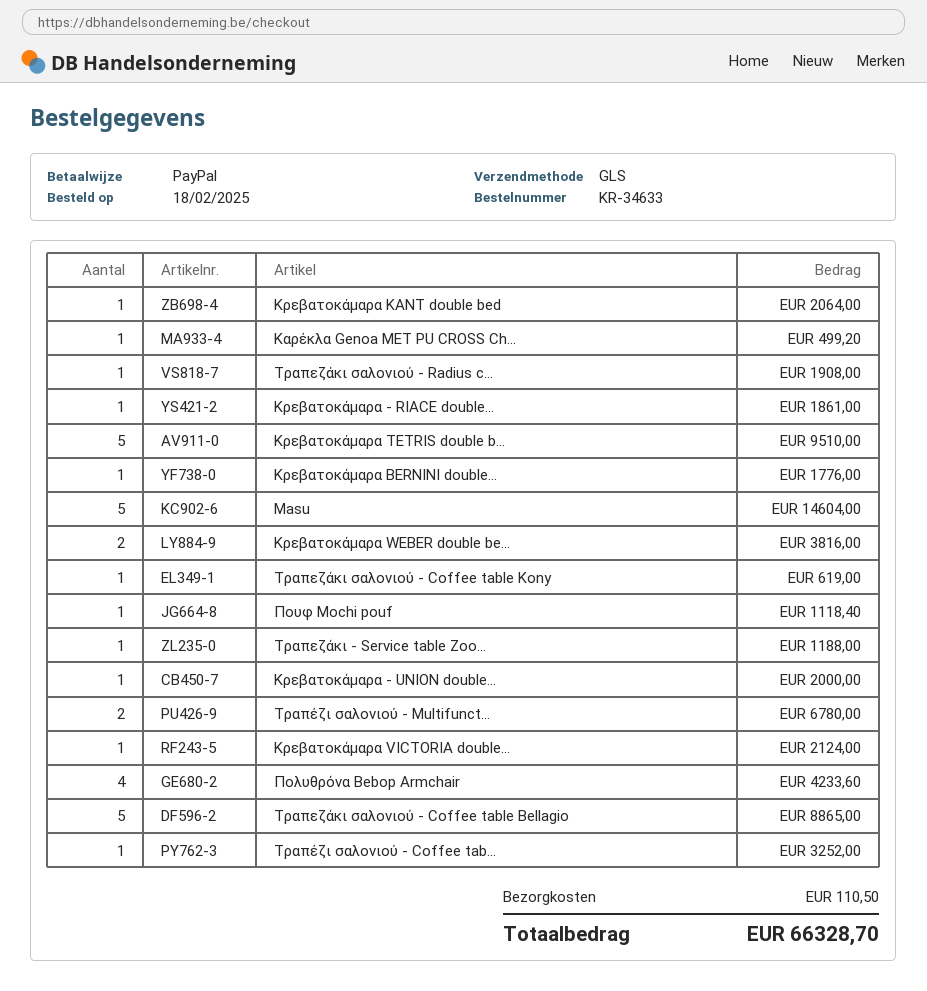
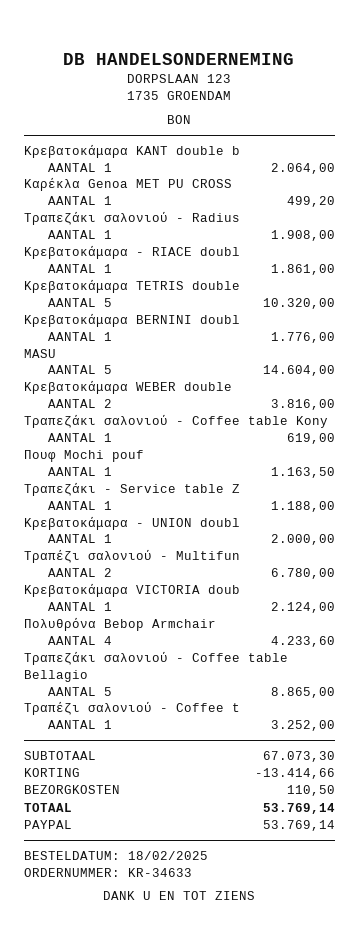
Κρεβατοκάμαρα TETRIS double b...: 5 for 9510.00 -> 5 for 10320.00
Πουφ Mochi pouf: 1 for 1118.40 -> 1 for 1163.50
discount: none -> 13414.66
total: 66328.70 -> 53769.14

